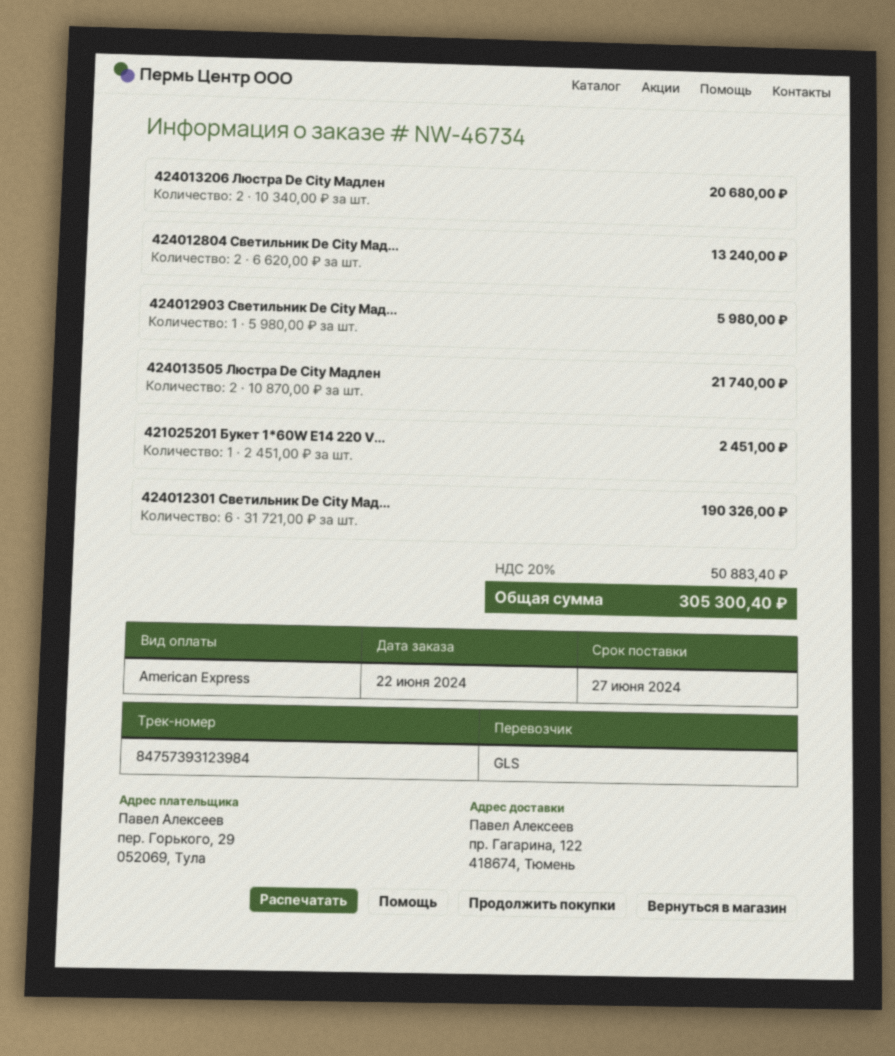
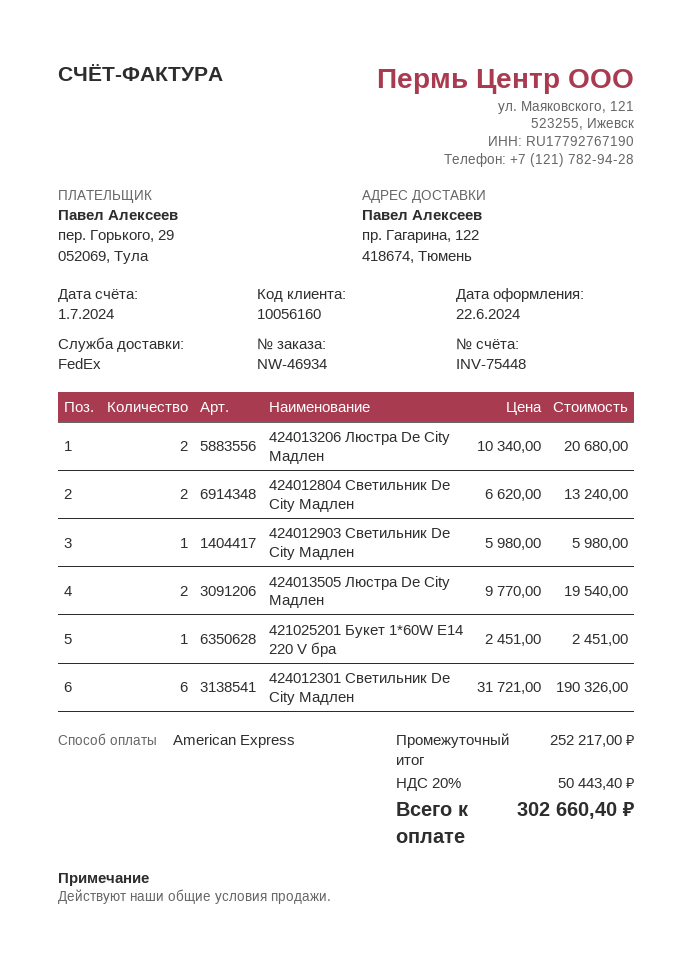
order number: NW-46734 -> NW-46934
shipping method: GLS -> FedEx
424013505 Люстра De City Мадлен: 2 x 10870.00 = 21740.00 -> 2 x 9770.00 = 19540.00
tax: 20% = 50883.40 -> 20% = 50443.40
total: 305300.40 -> 302660.40

